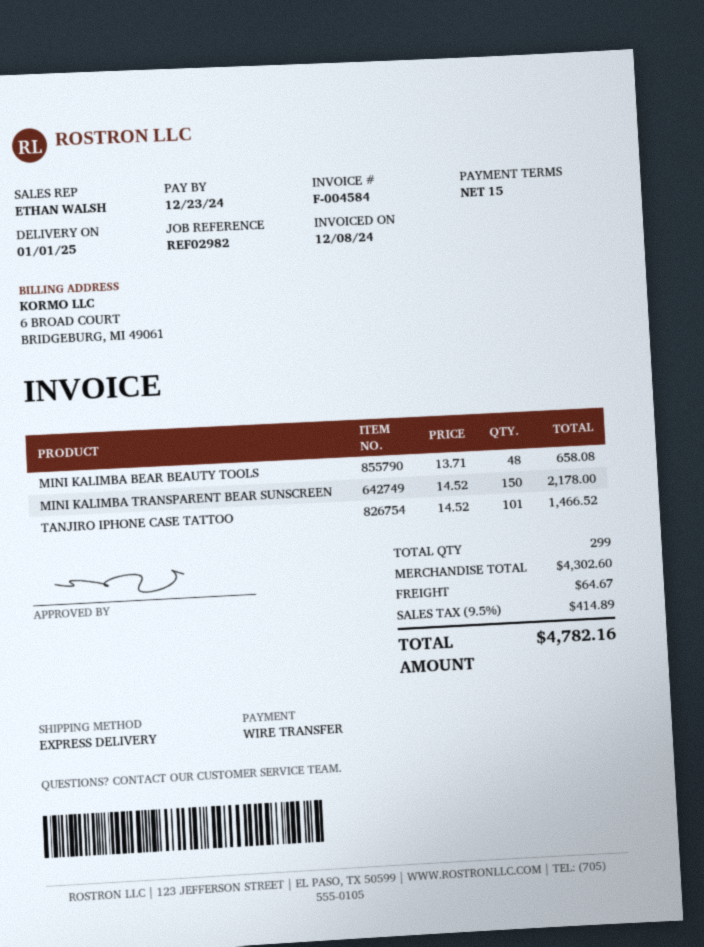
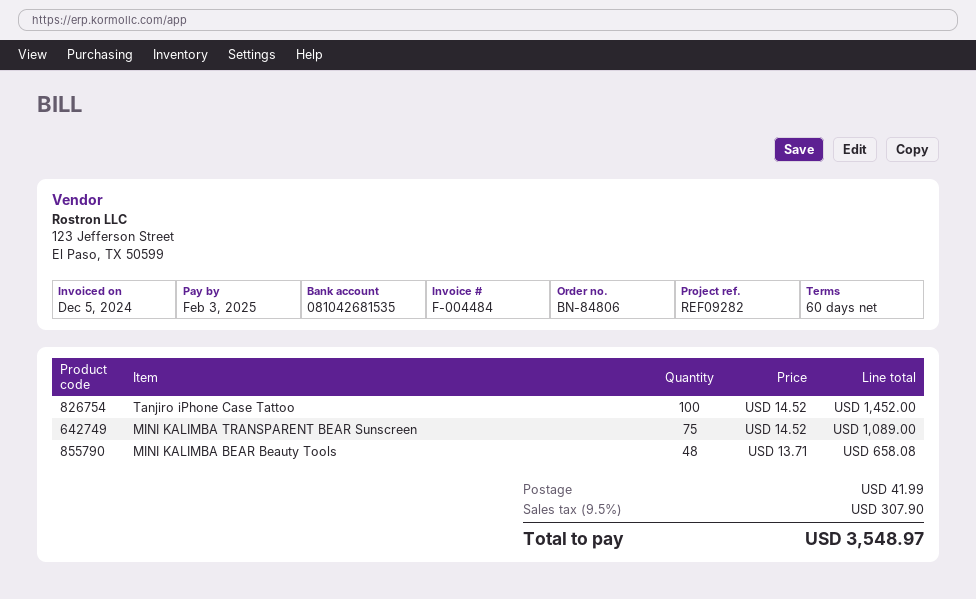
invoice number: F-004584 -> F-004484
invoice date: 2024-12-08 -> 2024-12-05
payment terms: 15 days -> 60 days
due date: 2024-12-23 -> 2025-02-03
reference: REF02982 -> REF09282
MINI KALIMBA TRANSPARENT BEAR SUNSCREEN: 150 x 14.52 = 2178.00 -> 75 x 14.52 = 1089.00
TANJIRO IPHONE CASE TATTOO: 101 x 14.52 = 1466.52 -> 100 x 14.52 = 1452.00
shipping: 64.67 -> 41.99
tax: 9.5% = 414.89 -> 9.5% = 307.90
total: 4782.16 -> 3548.97

